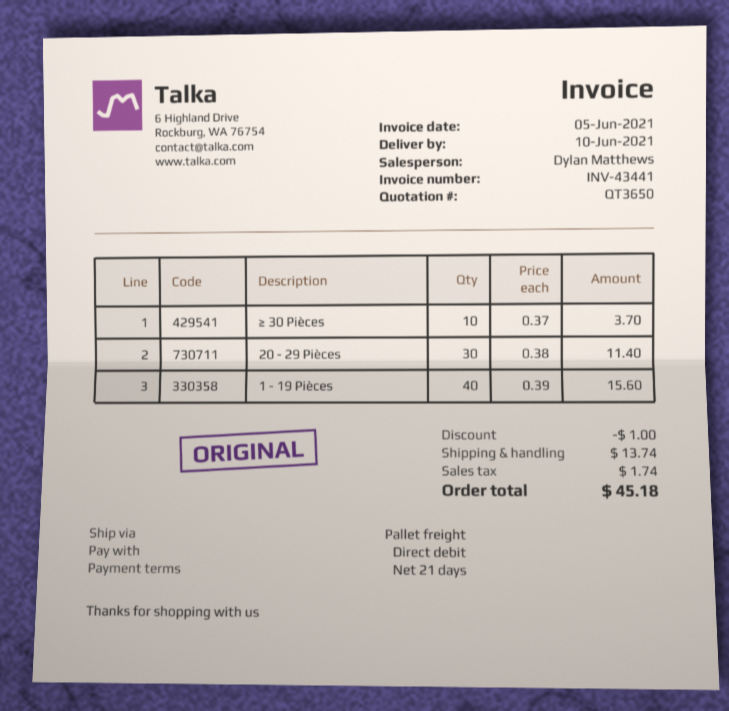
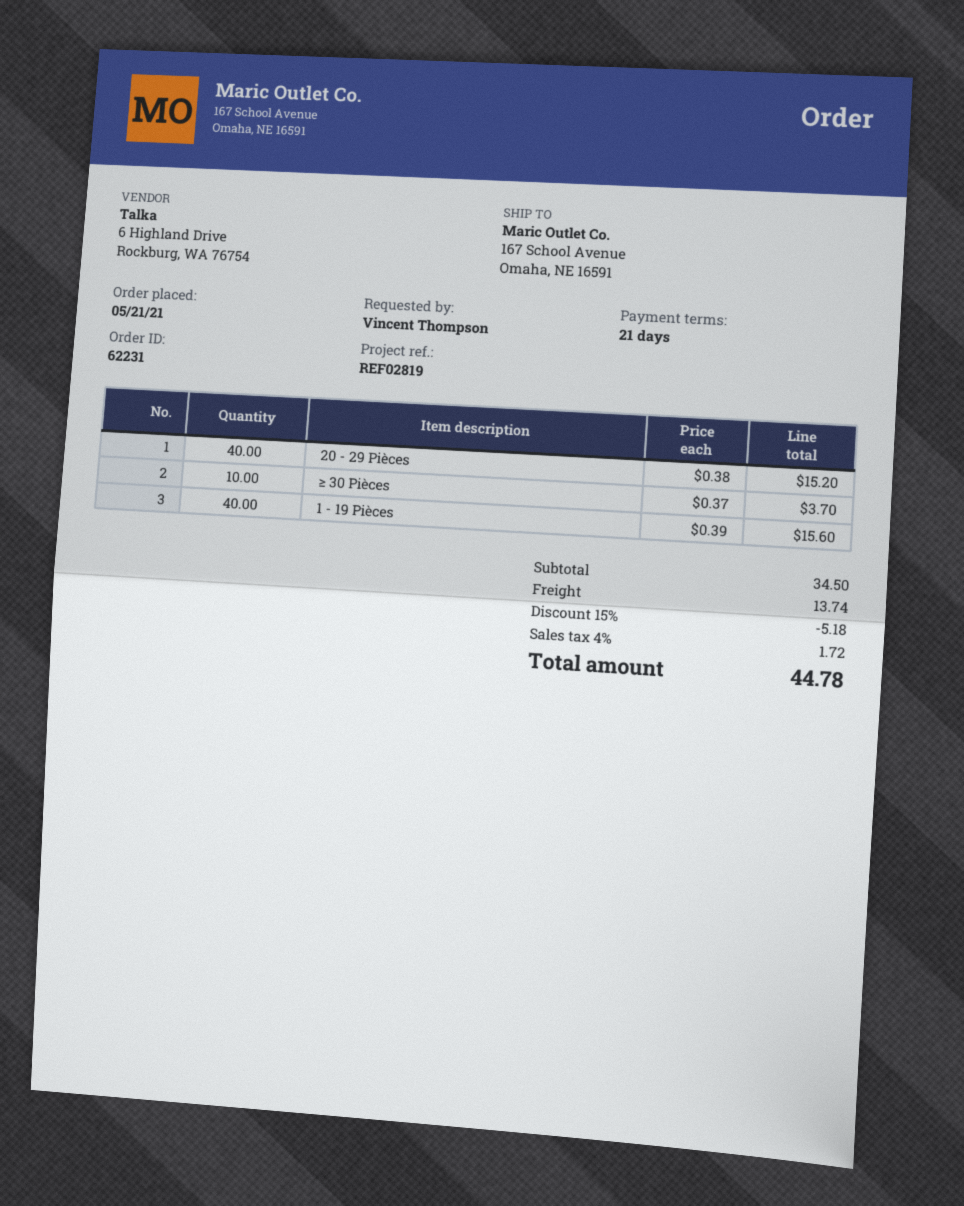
20 - 29 Pièces: 30 x 0.38 = 11.40 -> 40 x 0.38 = 15.20
discount: 1.00 -> 5.18
tax: 1.74 -> 1.72
total: 45.18 -> 44.78

